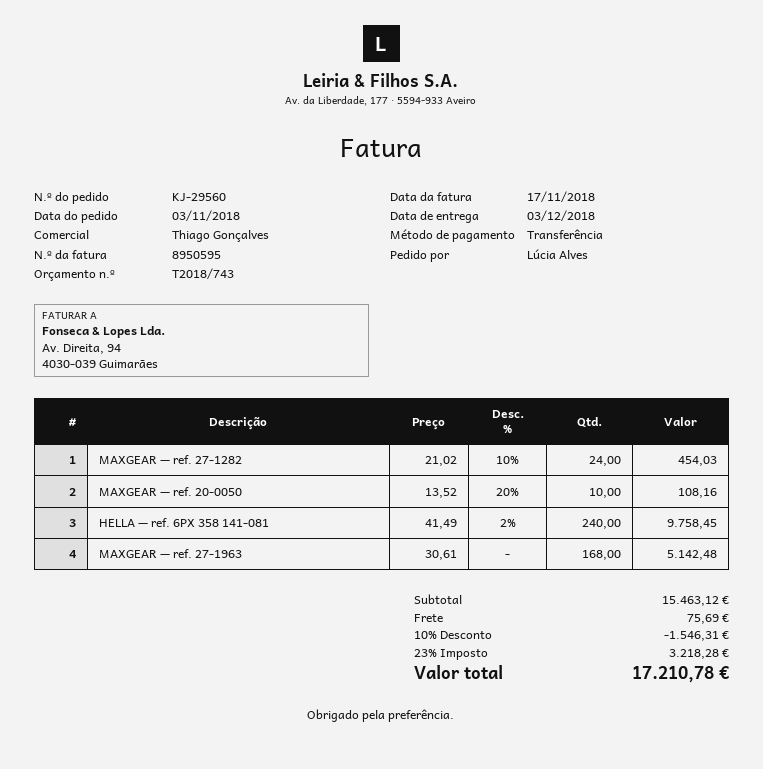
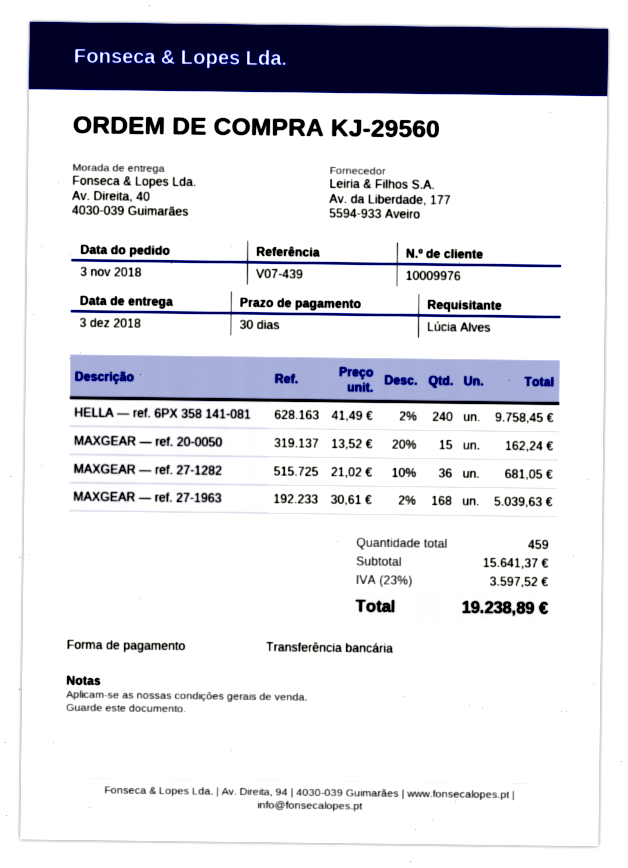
MAXGEAR — ref. 27-1282: 24 x 21.02 - 10% = 454.03 -> 36 x 21.02 - 10% = 681.05
MAXGEAR — ref. 20-0050: 10 x 13.52 - 20% = 108.16 -> 15 x 13.52 - 20% = 162.24
MAXGEAR — ref. 27-1963: 168 x 30.61 = 5142.48 -> 168 x 30.61 - 2% = 5039.63
subtotal: 15463.12 -> 15641.37
discount: 10% = 1546.31 -> none
shipping: 75.69 -> none
tax: 23% = 3218.28 -> 23% = 3597.52
total: 17210.78 -> 19238.89

